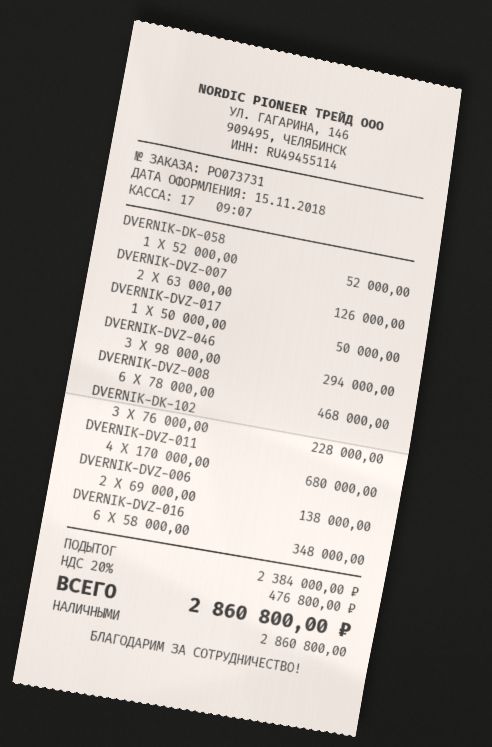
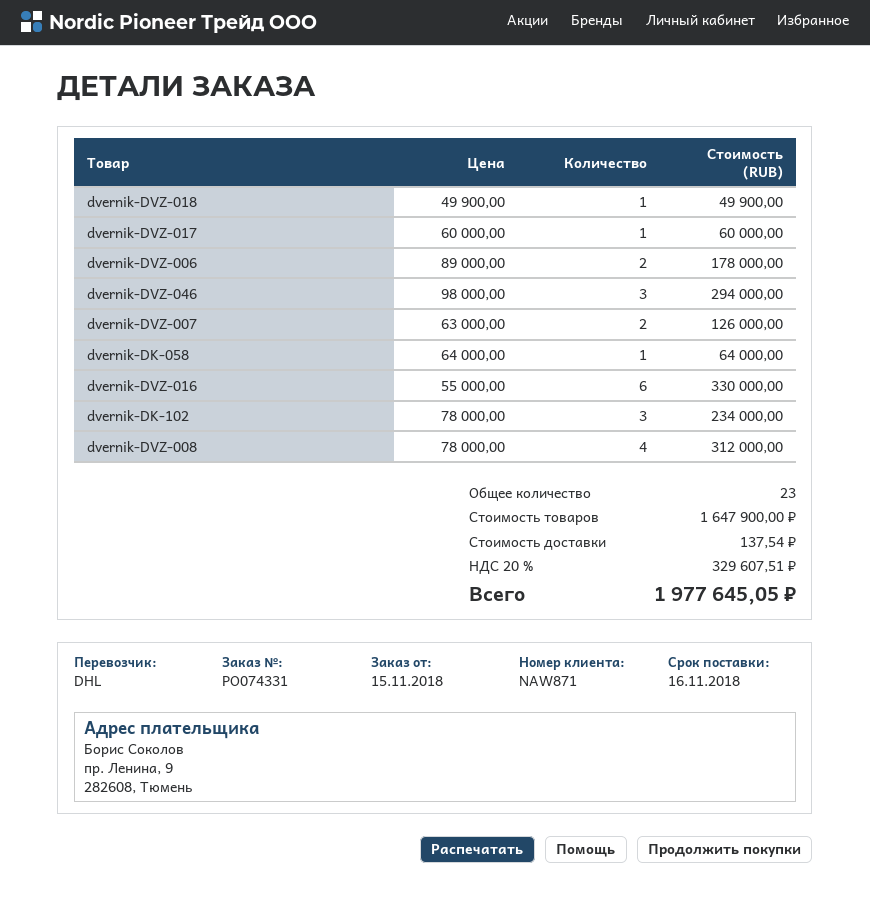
order number: PO073731 -> PO074331
DVERNIK-DK-058: 1 x 52000.00 = 52000.00 -> 1 x 64000.00 = 64000.00
DVERNIK-DVZ-017: 1 x 50000.00 = 50000.00 -> 1 x 60000.00 = 60000.00
DVERNIK-DVZ-008: 6 x 78000.00 = 468000.00 -> 4 x 78000.00 = 312000.00
DVERNIK-DK-102: 3 x 76000.00 = 228000.00 -> 3 x 78000.00 = 234000.00
DVERNIK-DVZ-011: 4 x 170000.00 = 680000.00 -> none
DVERNIK-DVZ-006: 2 x 69000.00 = 138000.00 -> 2 x 89000.00 = 178000.00
DVERNIK-DVZ-016: 6 x 58000.00 = 348000.00 -> 6 x 55000.00 = 330000.00
dvernik-DVZ-018: none -> 1 x 49900.00 = 49900.00
subtotal: 2384000.00 -> 1647900.00
shipping: none -> 137.54
tax: 20% = 476800.00 -> 20% = 329607.51
total: 2860800.00 -> 1977645.05

